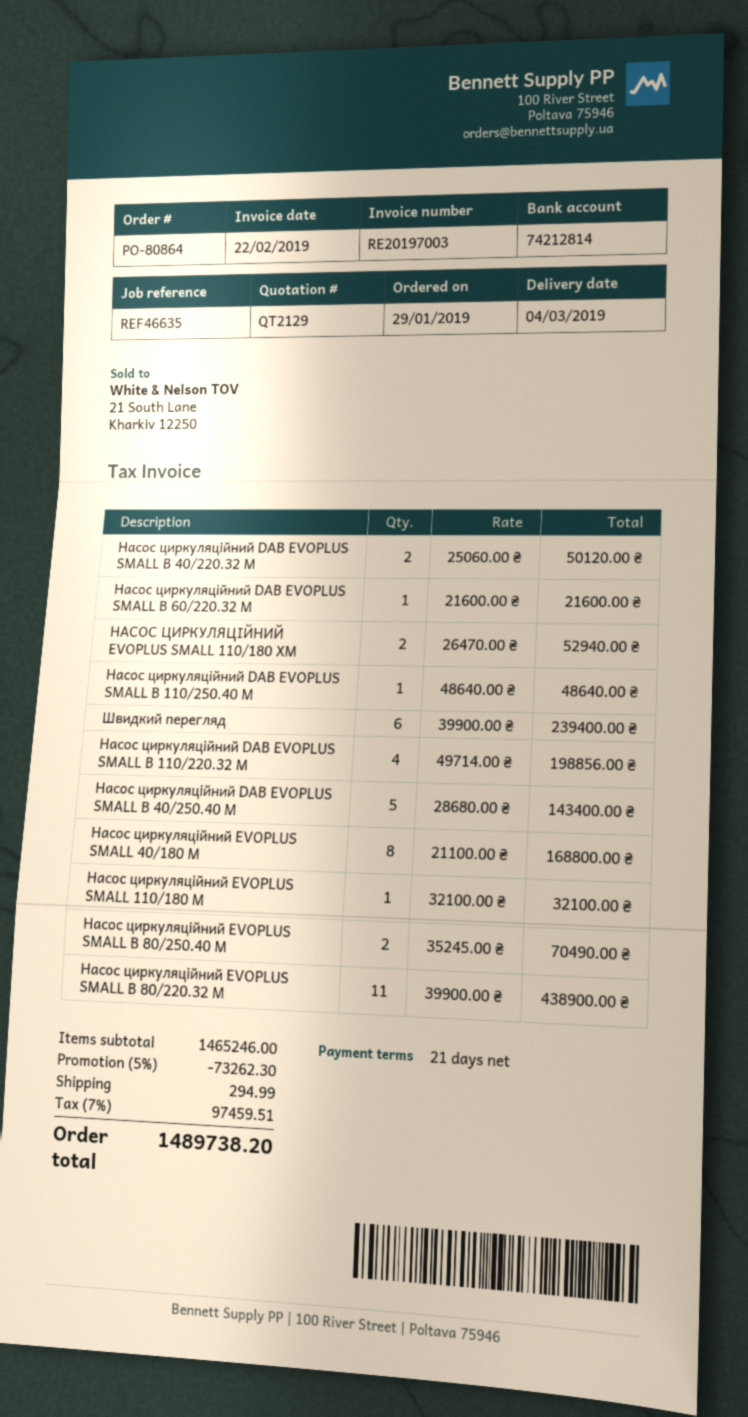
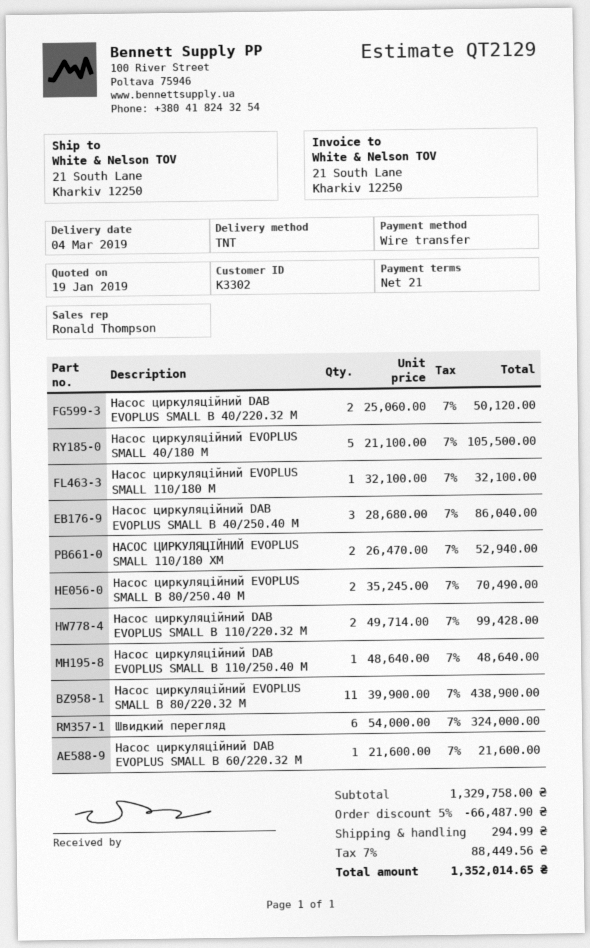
Швидкий перегляд: 6 x 39900.00 = 239400.00 -> 6 x 54000.00 = 324000.00
Насос циркуляційний DAB EVOPLUS SMALL B 110/220.32 M: 4 x 49714.00 = 198856.00 -> 2 x 49714.00 = 99428.00
Насос циркуляційний DAB EVOPLUS SMALL B 40/250.40 M: 5 x 28680.00 = 143400.00 -> 3 x 28680.00 = 86040.00
Насос циркуляційний EVOPLUS SMALL 40/180 M: 8 x 21100.00 = 168800.00 -> 5 x 21100.00 = 105500.00
subtotal: 1465246.00 -> 1329758.00
discount: 5% = 73262.30 -> 5% = 66487.90
tax: 7% = 97459.51 -> 7% = 88449.56
total: 1489738.20 -> 1352014.65

